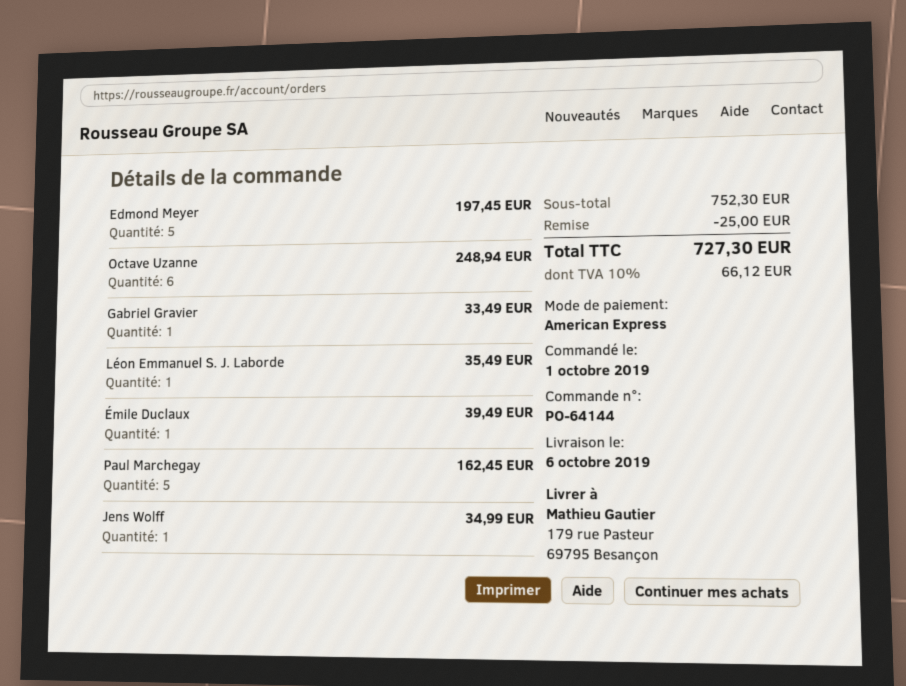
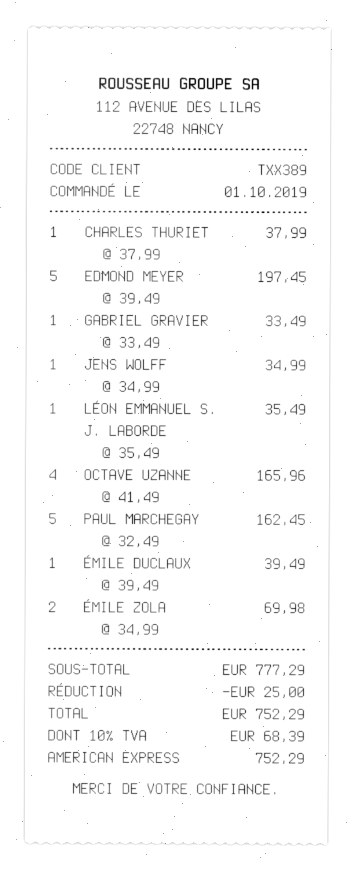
Octave Uzanne: 6 for 248.94 -> 4 for 165.96
CHARLES THURIET: none -> 1 for 37.99
ÉMILE ZOLA: none -> 2 for 69.98
subtotal: 752.30 -> 777.29
tax: 10% = 66.12 -> 10% = 68.39
total: 727.30 -> 752.29

